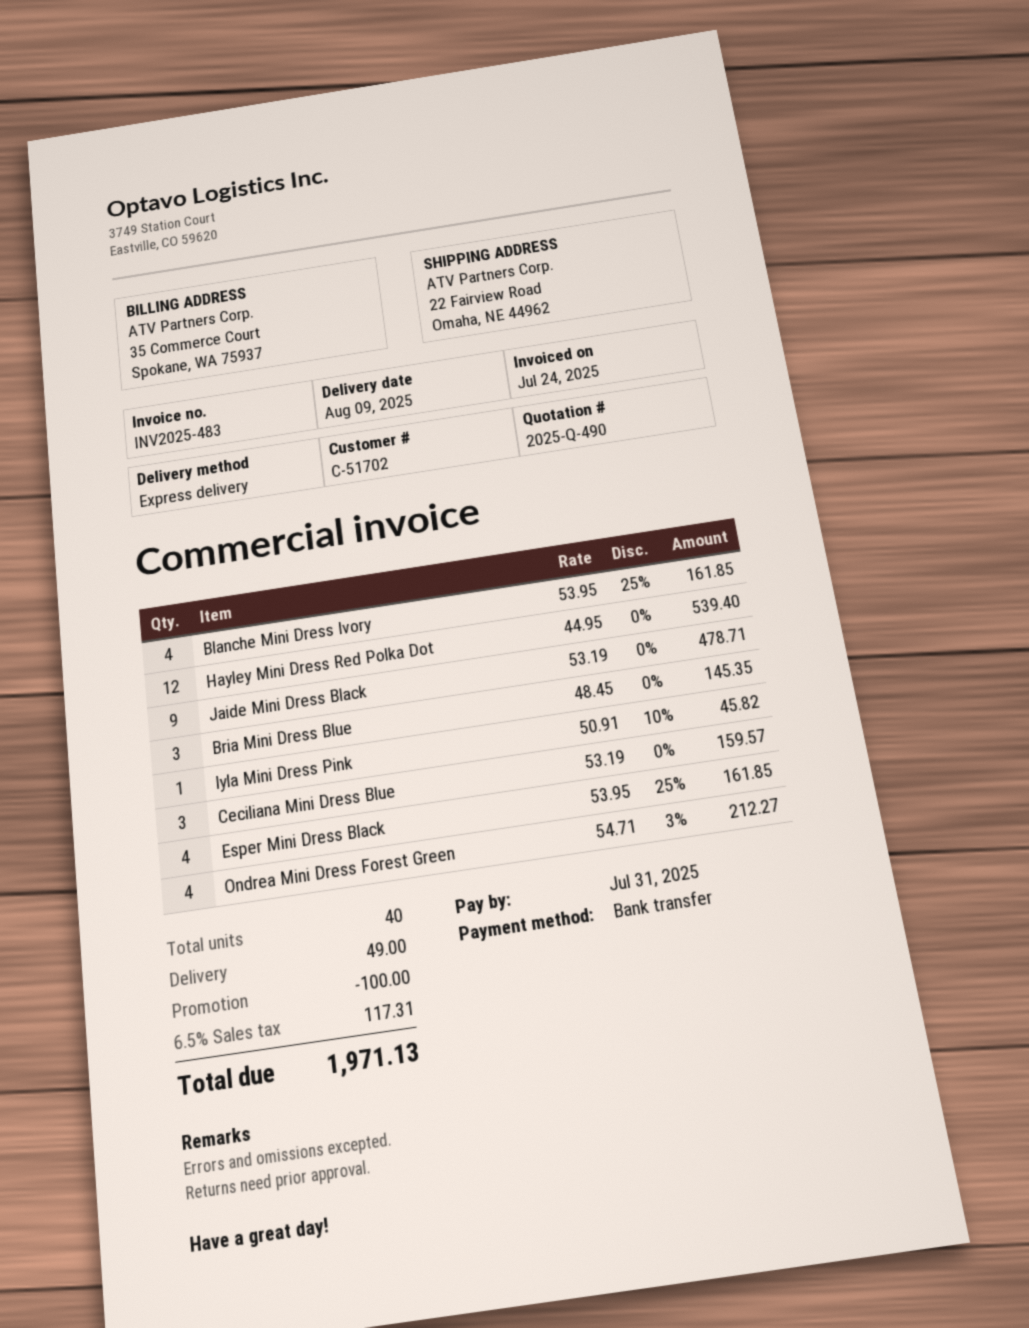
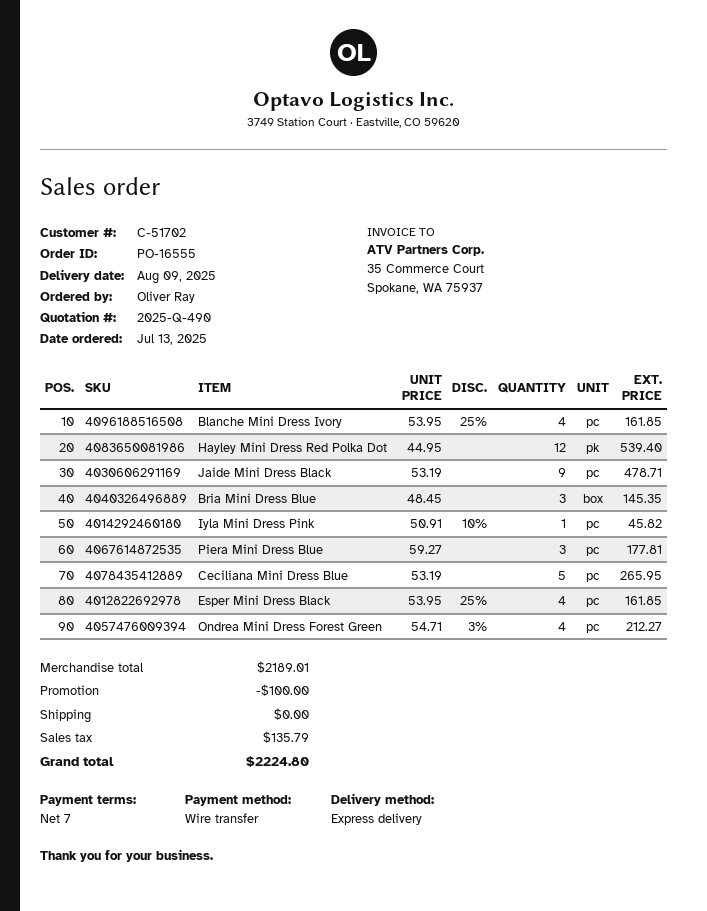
Ceciliana Mini Dress Blue: 3 x 53.19 = 159.57 -> 5 x 53.19 = 265.95
Piera Mini Dress Blue: none -> 3 x 59.27 = 177.81
shipping: 49.00 -> 0.00
tax: 117.31 -> 135.79
total: 1971.13 -> 2224.80

